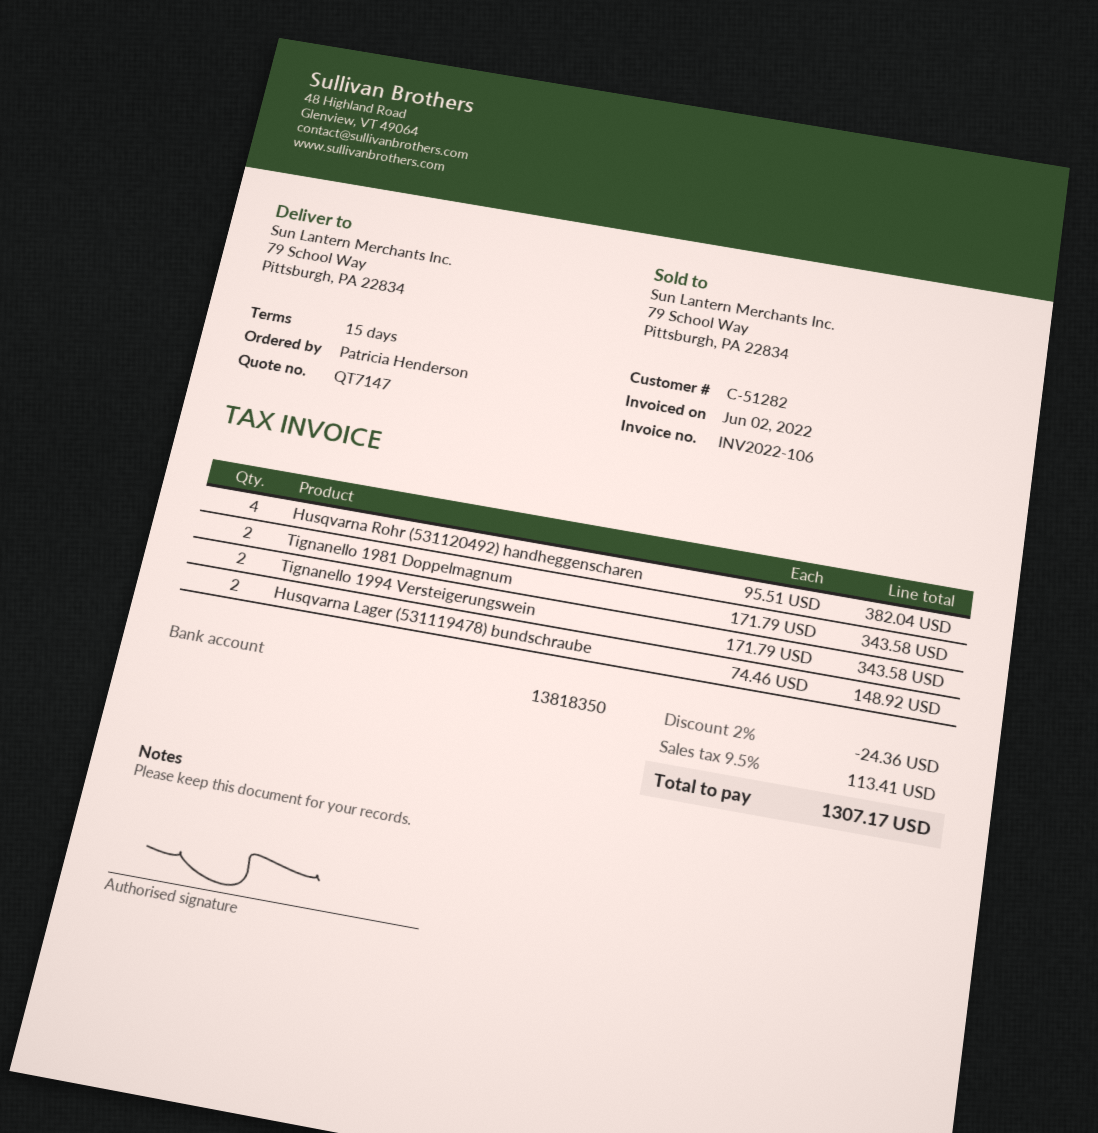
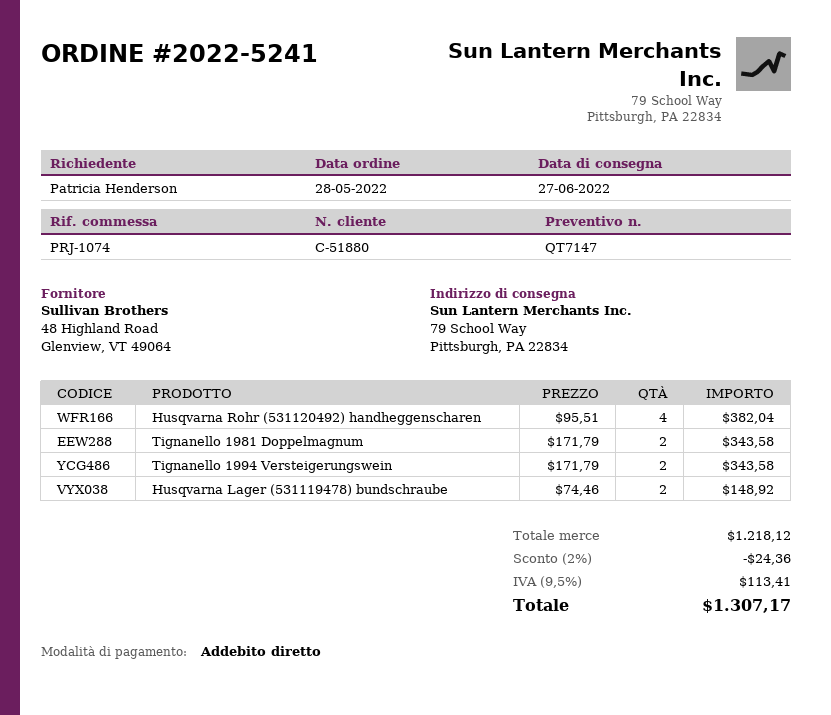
customer number: C-51282 -> C-51880

